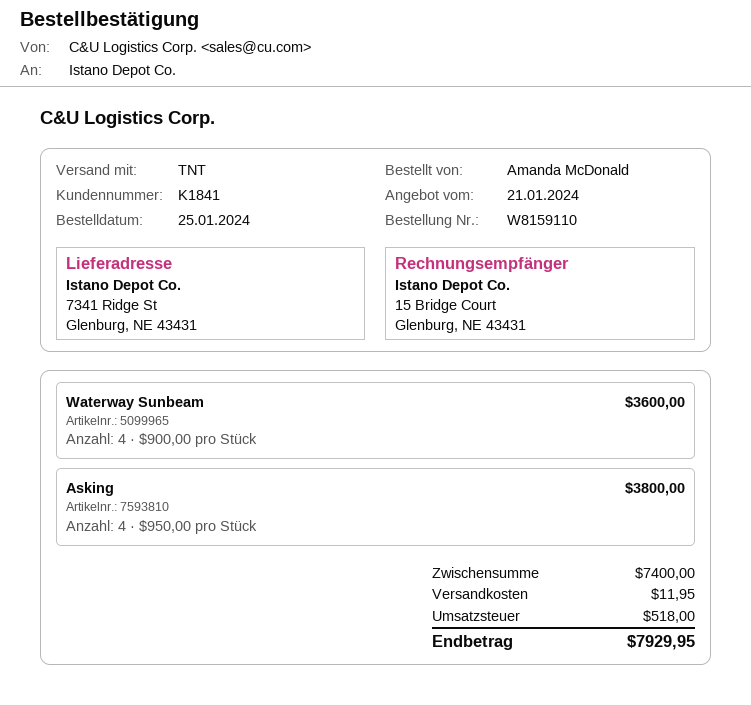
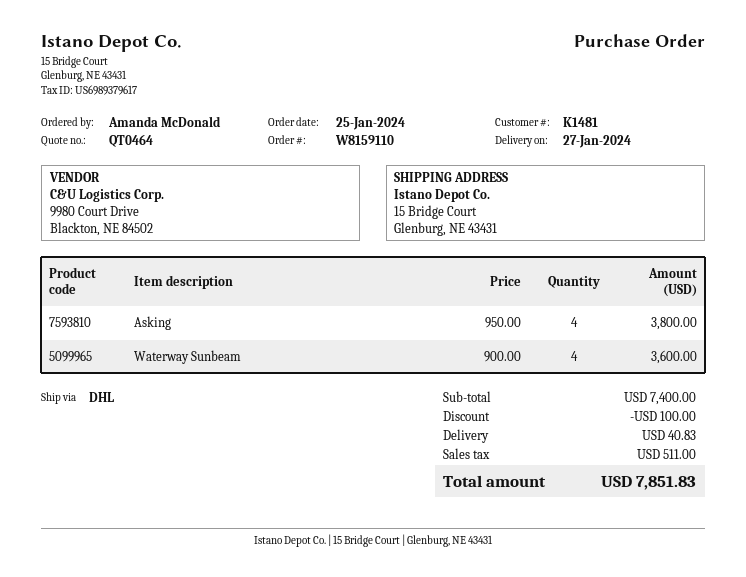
customer number: K1841 -> K1481
shipping method: TNT -> DHL
ship to: 7341 Ridge St, Glenburg, NE 43431 -> 15 Bridge Court, Glenburg, NE 43431
discount: none -> 100.00
shipping: 11.95 -> 40.83
tax: 518.00 -> 511.00
total: 7929.95 -> 7851.83

